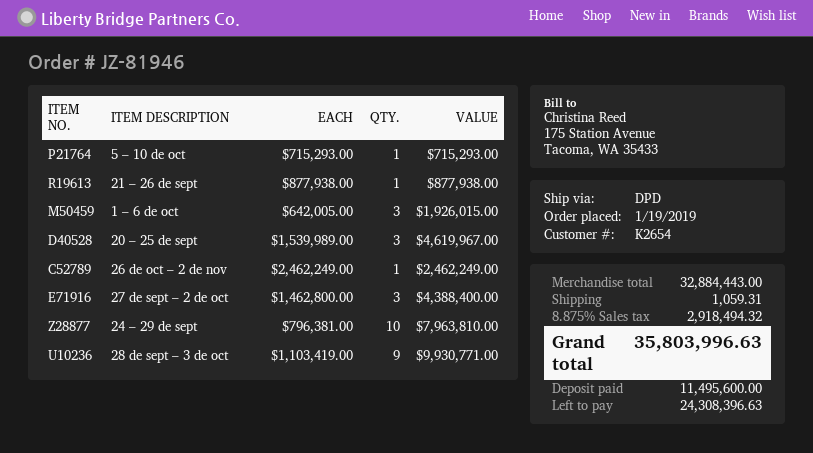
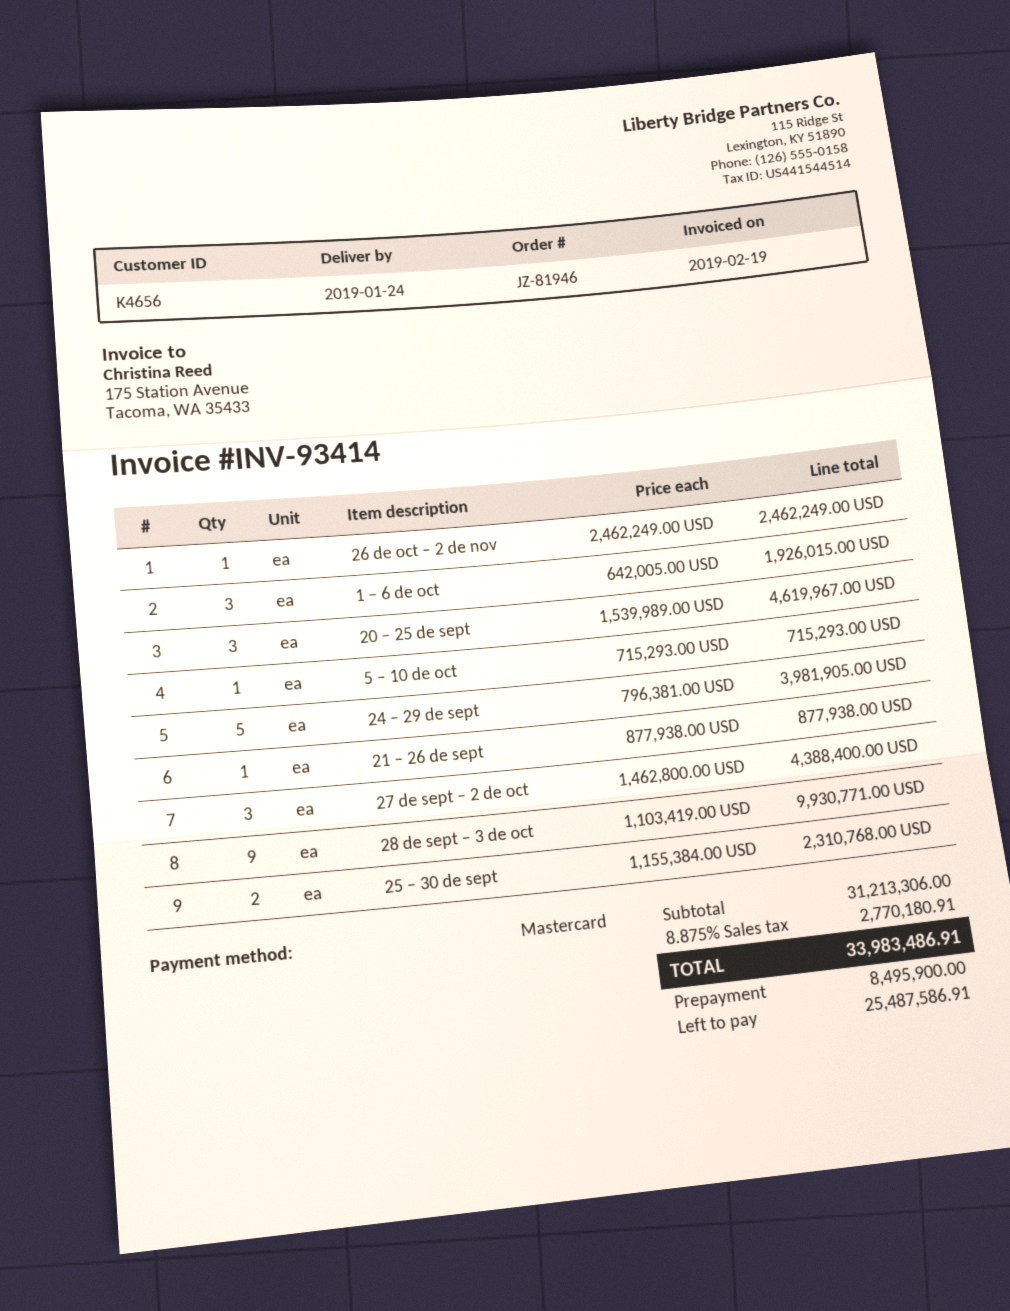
customer number: K2654 -> K4656
24 – 29 de sept: 10 x 796381.00 = 7963810.00 -> 5 x 796381.00 = 3981905.00
25 – 30 de sept: none -> 2 x 1155384.00 = 2310768.00
subtotal: 32884443.00 -> 31213306.00
shipping: 1059.31 -> none
tax: 8.875% = 2918494.32 -> 8.875% = 2770180.91
total: 35803996.63 -> 33983486.91
deposit: 11495600.00 -> 8495900.00
balance: 24308396.63 -> 25487586.91

